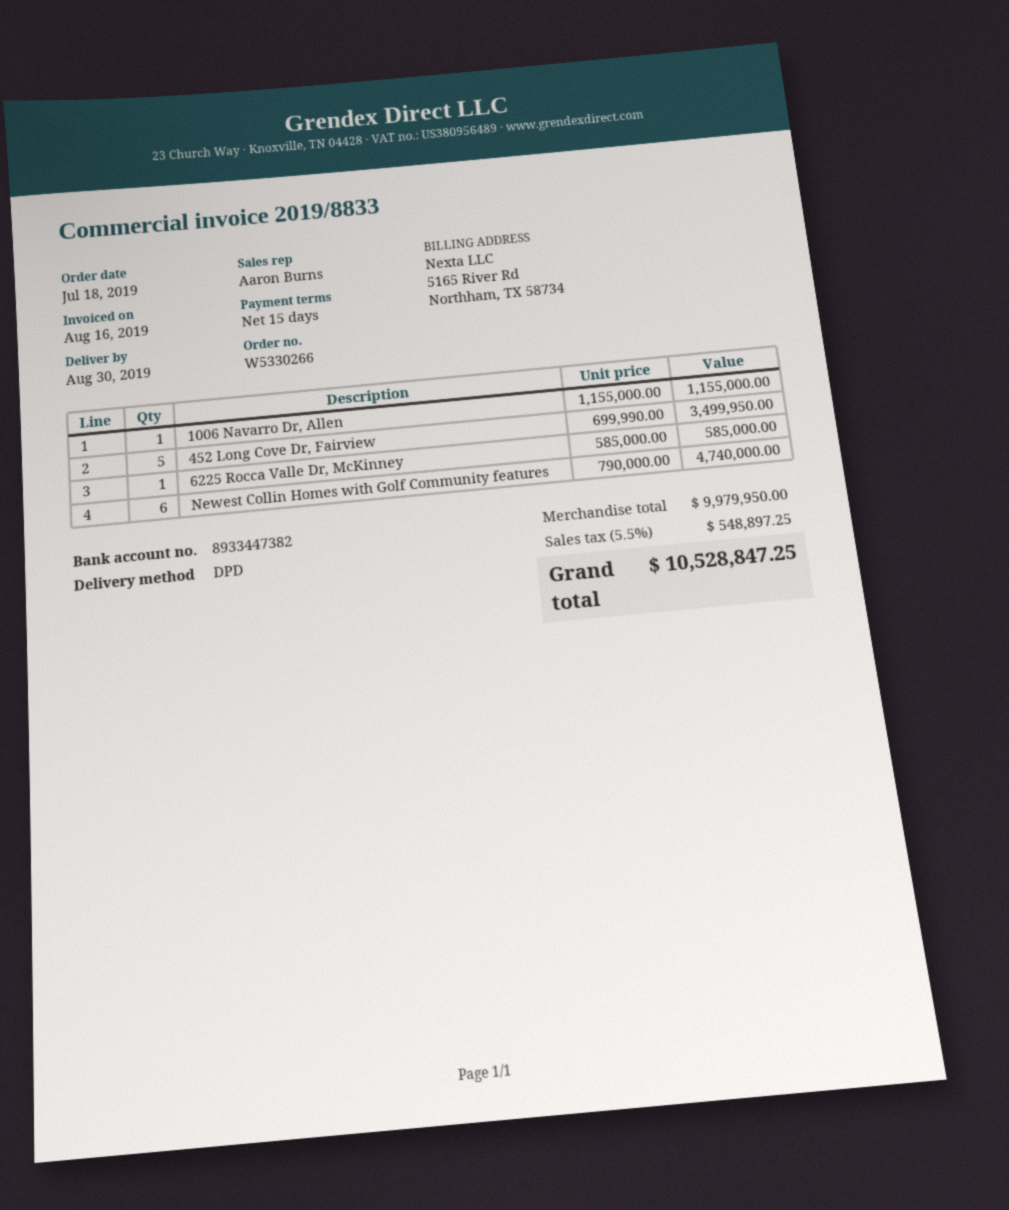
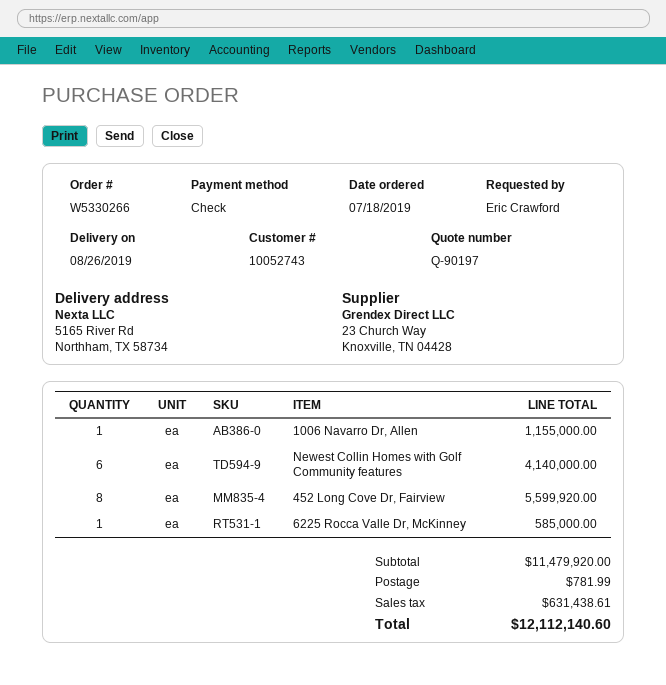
delivery date: 2019-08-30 -> 2019-08-26
452 Long Cove Dr, Fairview: 5 for 3499950.00 -> 8 for 5599920.00
Newest Collin Homes with Golf Community features: 6 for 4740000.00 -> 6 for 4140000.00
subtotal: 9979950.00 -> 11479920.00
shipping: none -> 781.99
tax: 548897.25 -> 631438.61
total: 10528847.25 -> 12112140.60

